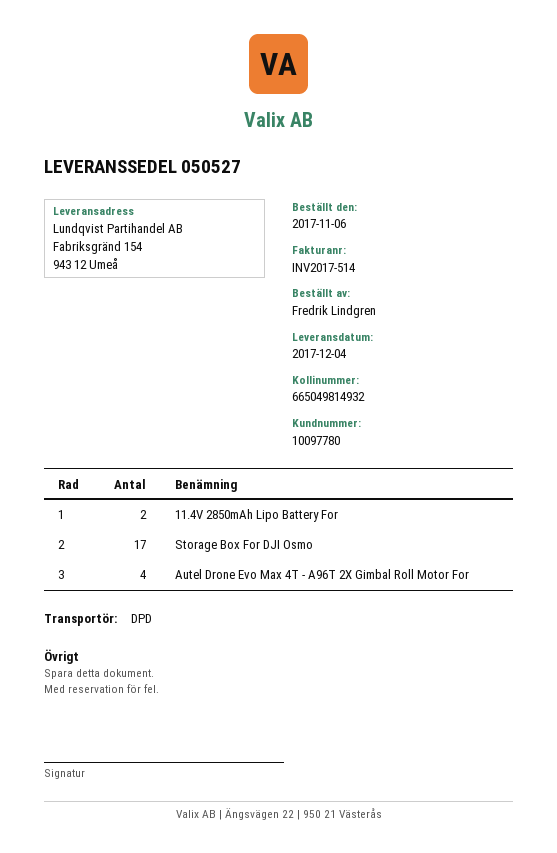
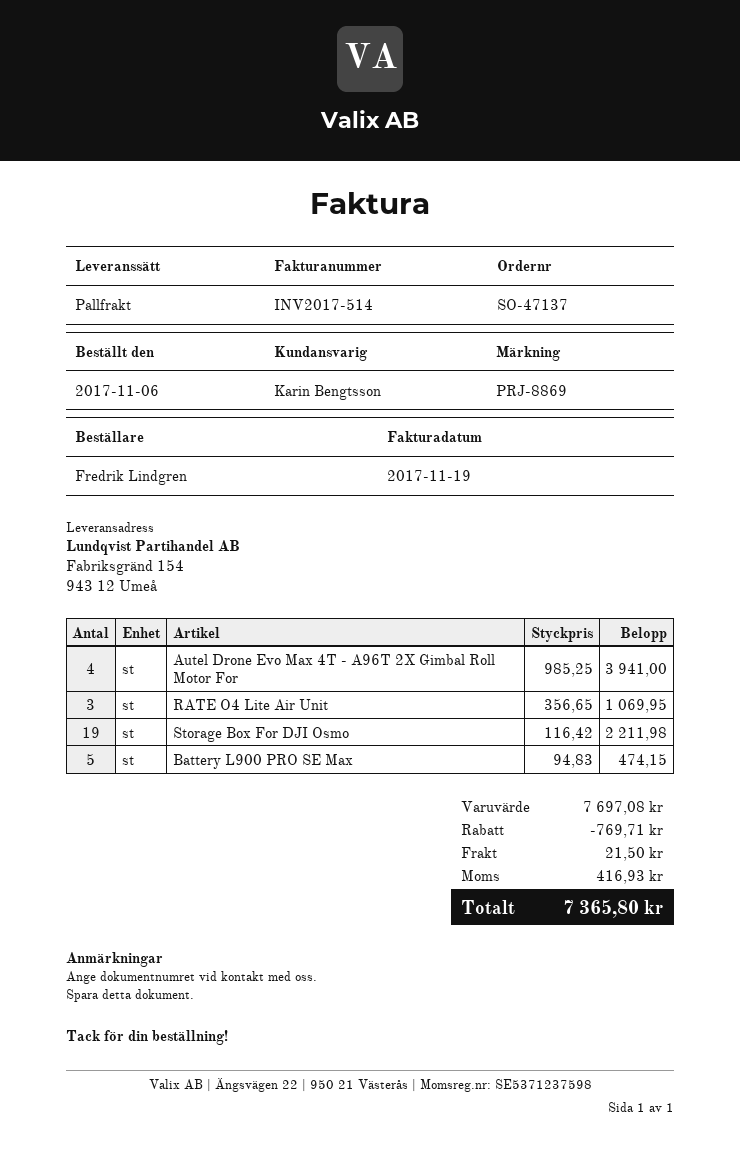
shipping method: DPD -> pallet freight
11.4V 2850mAh Lipo Battery For: 2 -> none
Storage Box For DJI Osmo: 17 -> 19
RATE O4 Lite Air Unit: none -> 3
Battery L900 PRO SE Max: none -> 5

